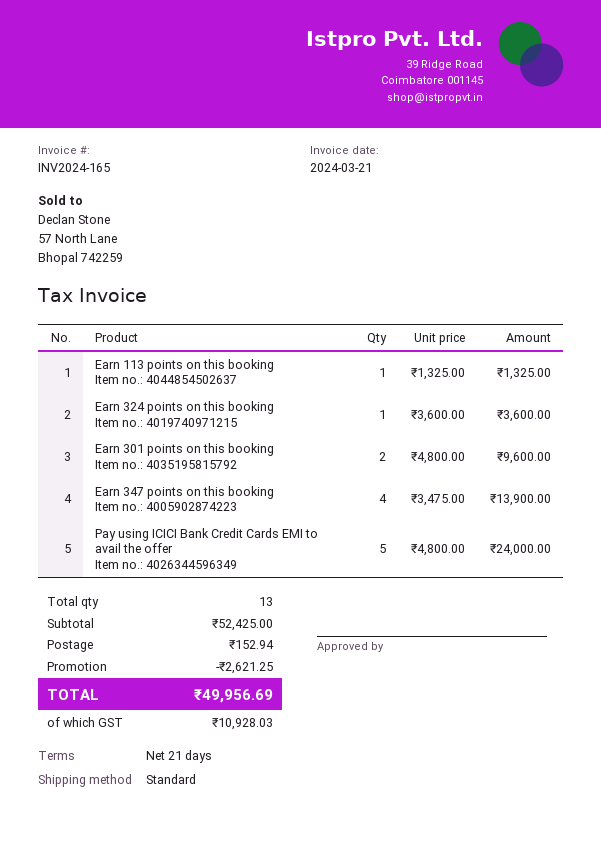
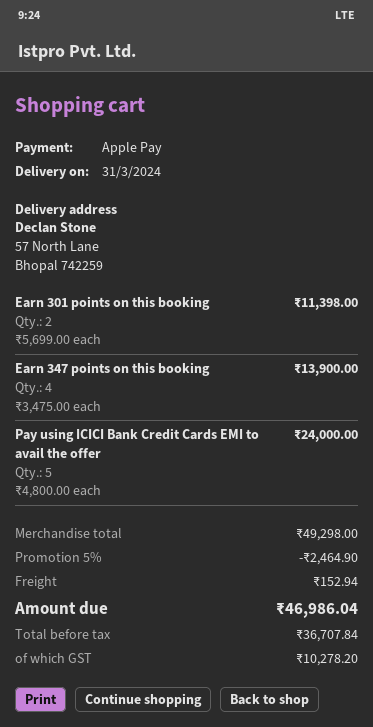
Earn 113 points on this booking: 1 x 1325.00 = 1325.00 -> none
Earn 324 points on this booking: 1 x 3600.00 = 3600.00 -> none
Earn 301 points on this booking: 2 x 4800.00 = 9600.00 -> 2 x 5699.00 = 11398.00
subtotal: 52425.00 -> 49298.00
discount: 2621.25 -> 2464.90
tax: 10928.03 -> 10278.20
total: 49956.69 -> 46986.04

